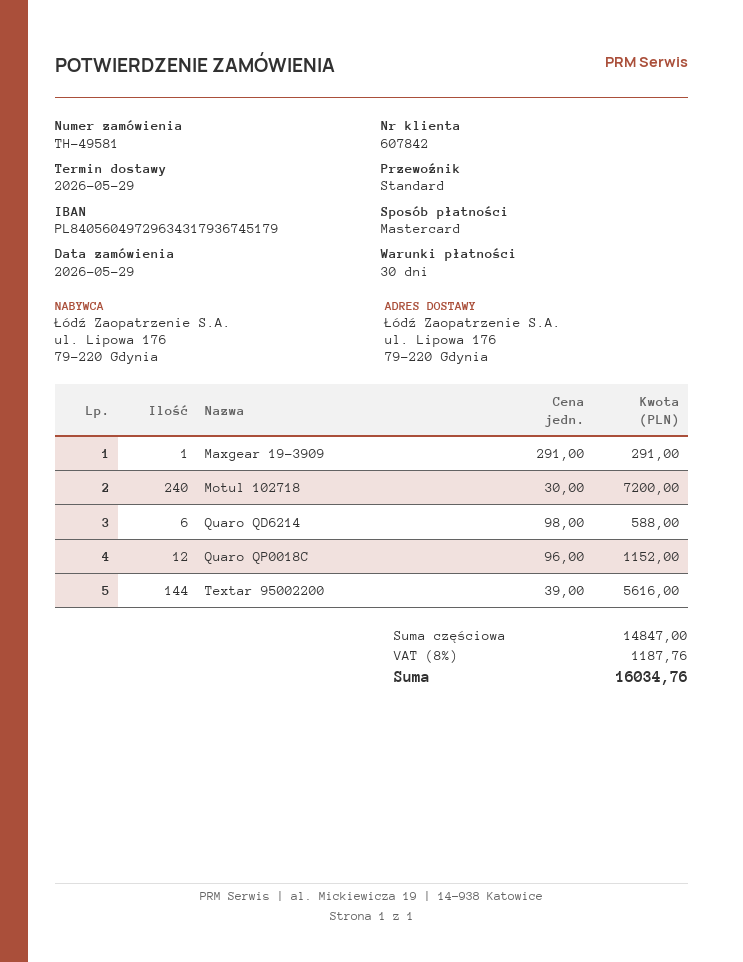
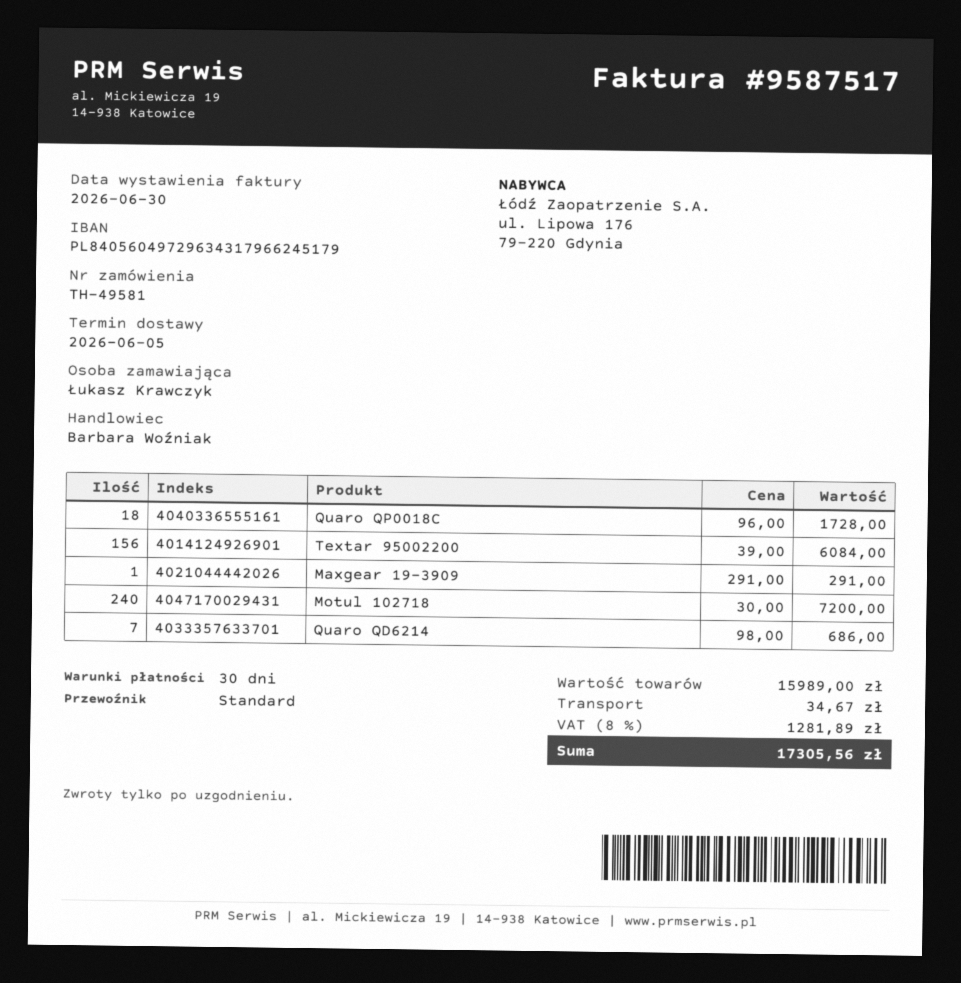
delivery date: 2026-05-29 -> 2026-06-05
bank account: PL84056049729634317936745179 -> PL84056049729634317966245179
Quaro QD6214: 6 x 98.00 = 588.00 -> 7 x 98.00 = 686.00
Quaro QP0018C: 12 x 96.00 = 1152.00 -> 18 x 96.00 = 1728.00
Textar 95002200: 144 x 39.00 = 5616.00 -> 156 x 39.00 = 6084.00
subtotal: 14847.00 -> 15989.00
shipping: none -> 34.67
tax: 8% = 1187.76 -> 8% = 1281.89
total: 16034.76 -> 17305.56

